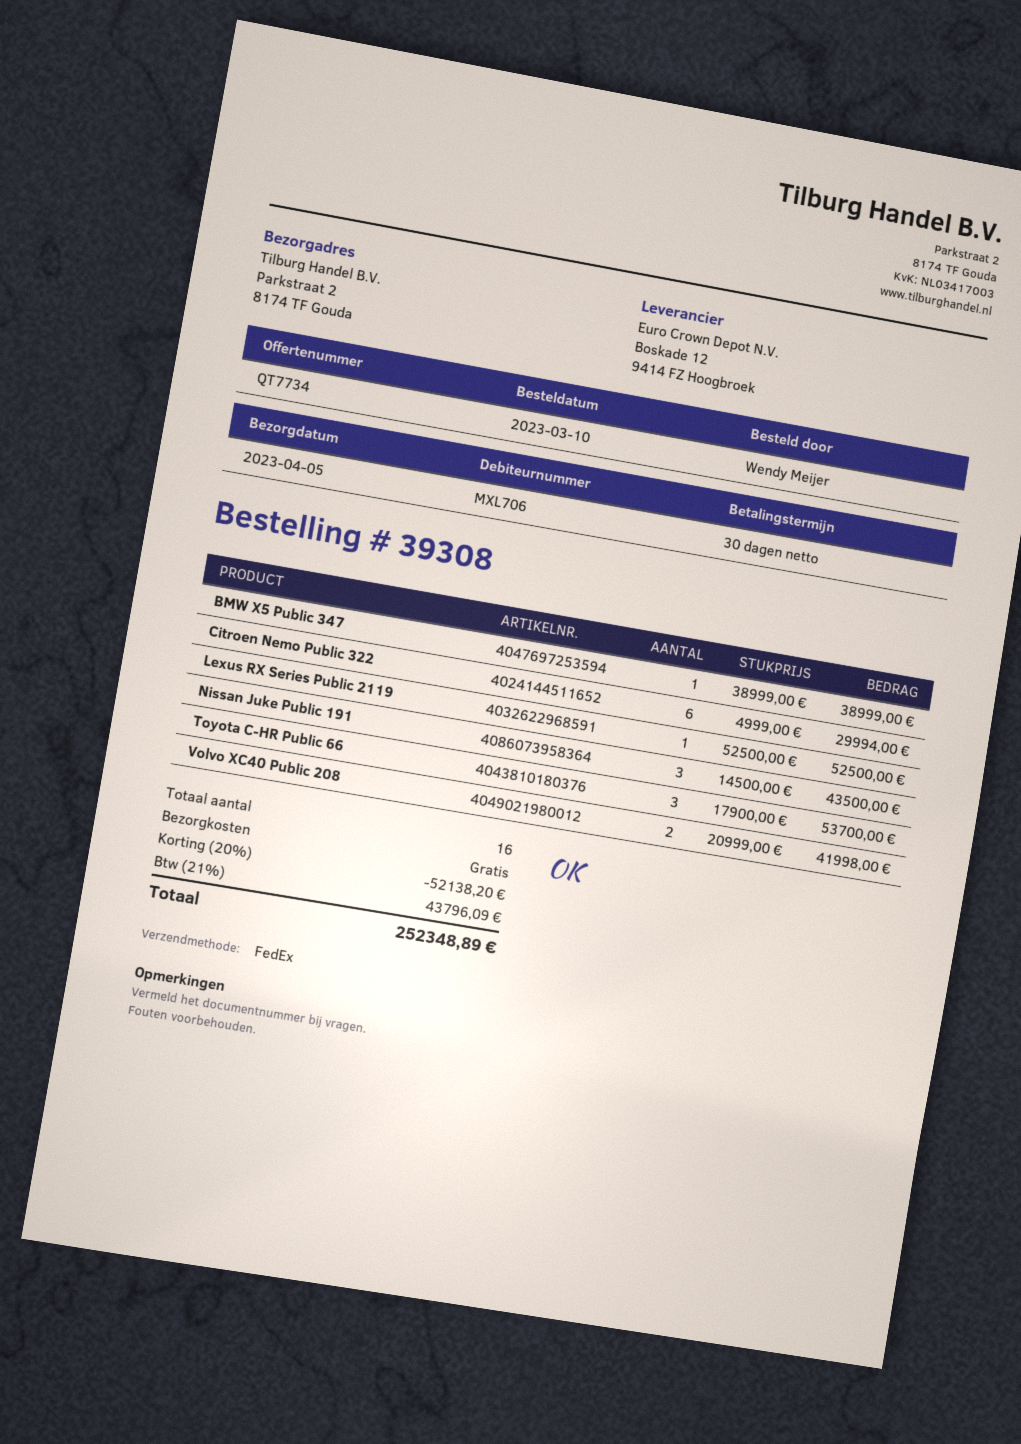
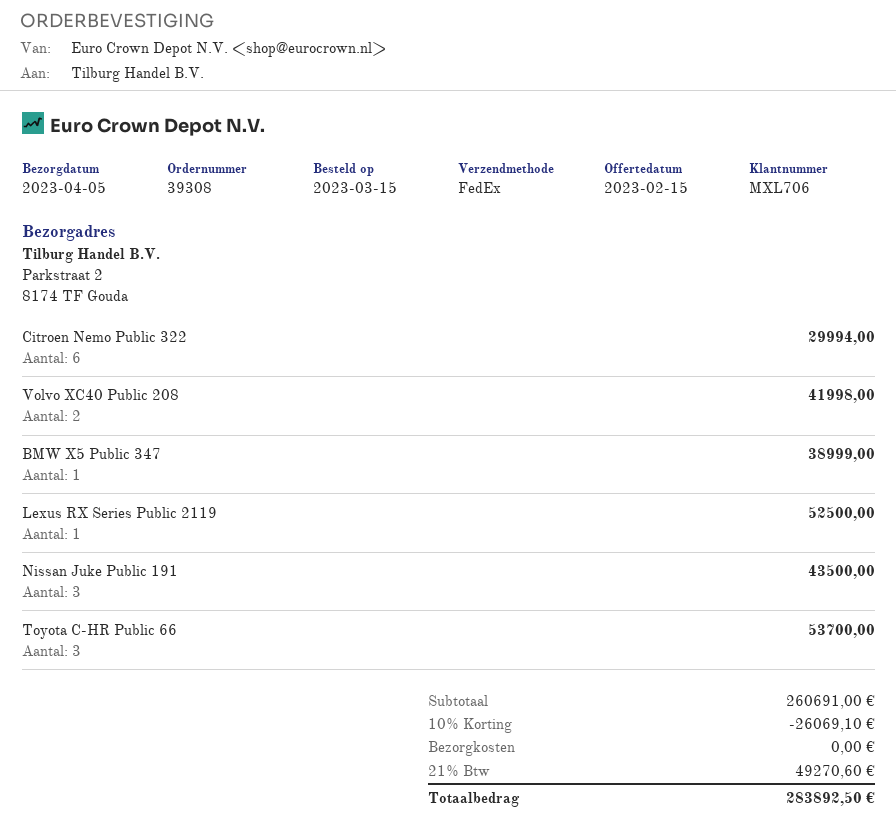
order date: 2023-03-10 -> 2023-03-15
discount: 20% = 52138.20 -> 10% = 26069.10
tax: 21% = 43796.09 -> 21% = 49270.60
total: 252348.89 -> 283892.50

